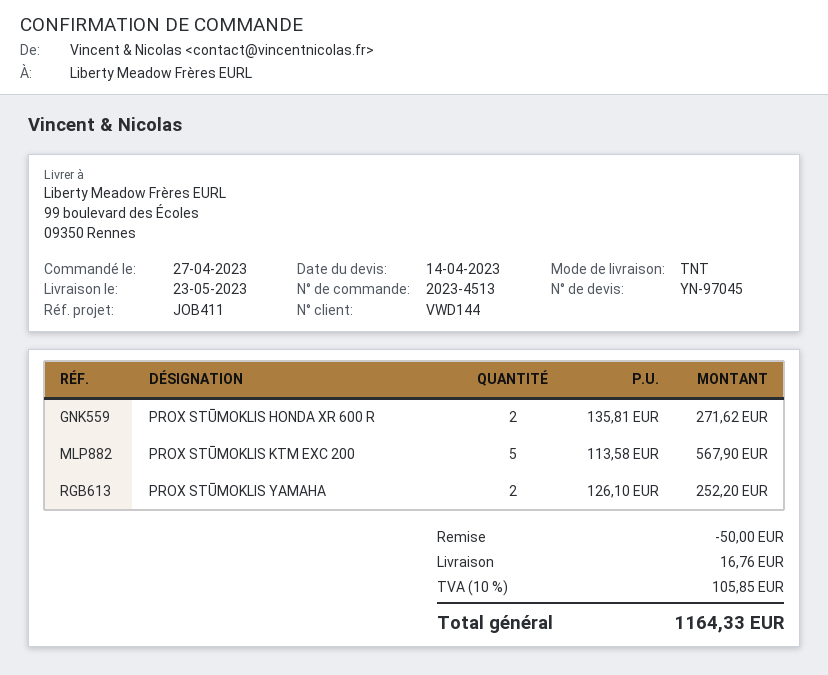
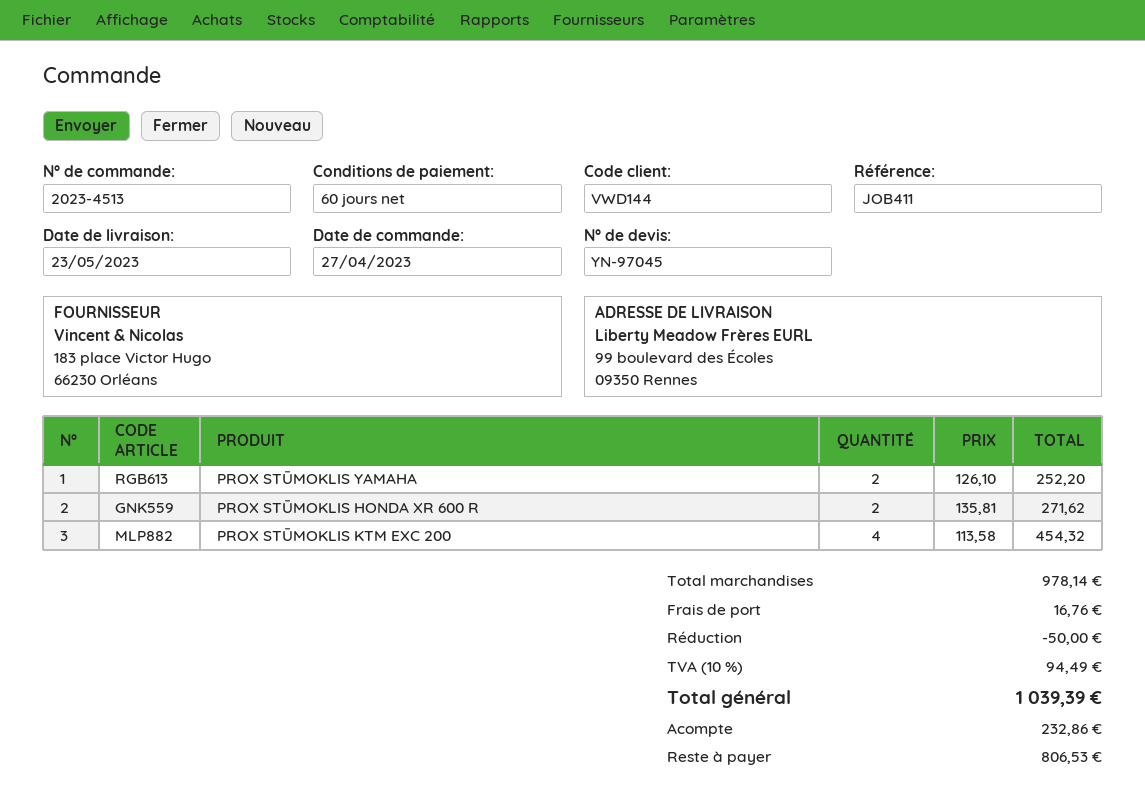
PROX STŪMOKLIS KTM EXC 200: 5 x 113.58 = 567.90 -> 4 x 113.58 = 454.32
tax: 10% = 105.85 -> 10% = 94.49
total: 1164.33 -> 1039.39

